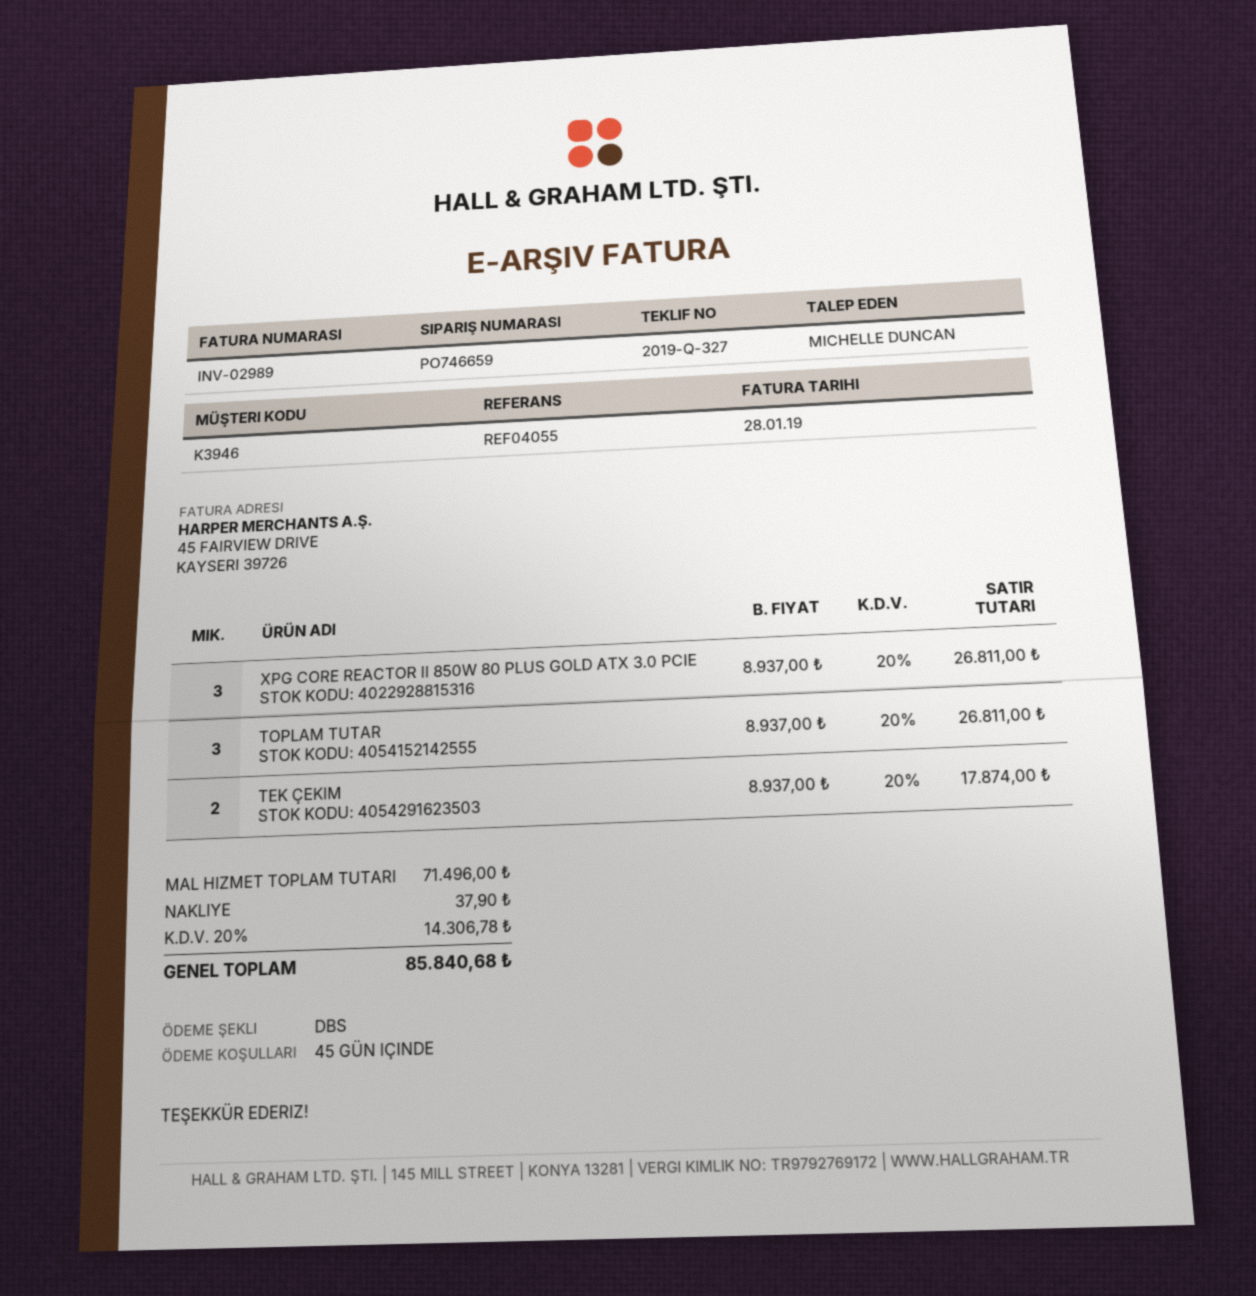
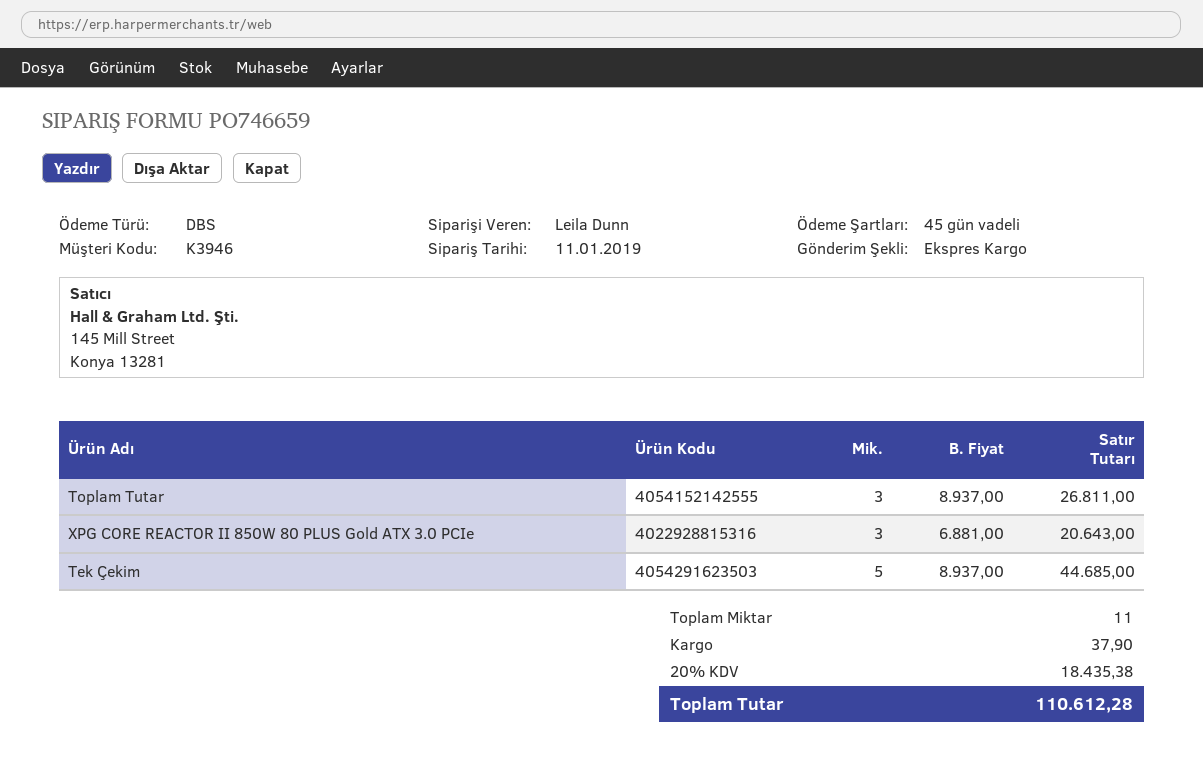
ordered by: MICHELLE DUNCAN -> Leila Dunn
XPG CORE REACTOR II 850W 80 PLUS GOLD ATX 3.0 PCIE: 3 x 8937.00 = 26811.00 -> 3 x 6881.00 = 20643.00
TEK ÇEKIM: 2 x 8937.00 = 17874.00 -> 5 x 8937.00 = 44685.00
tax: 20% = 14306.78 -> 20% = 18435.38
total: 85840.68 -> 110612.28

